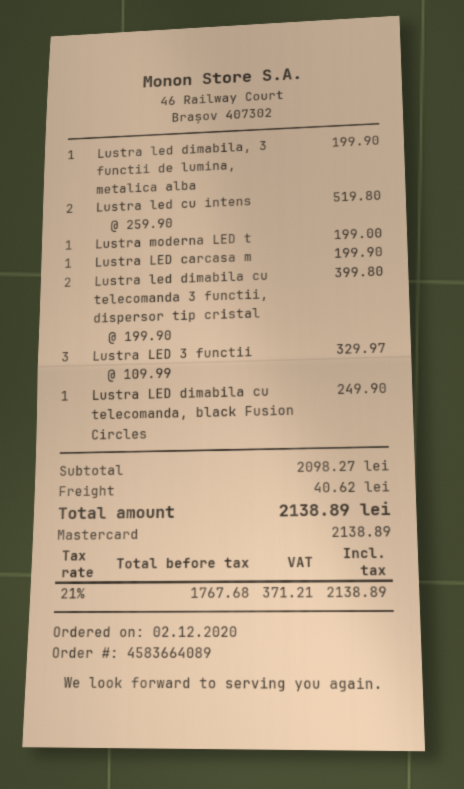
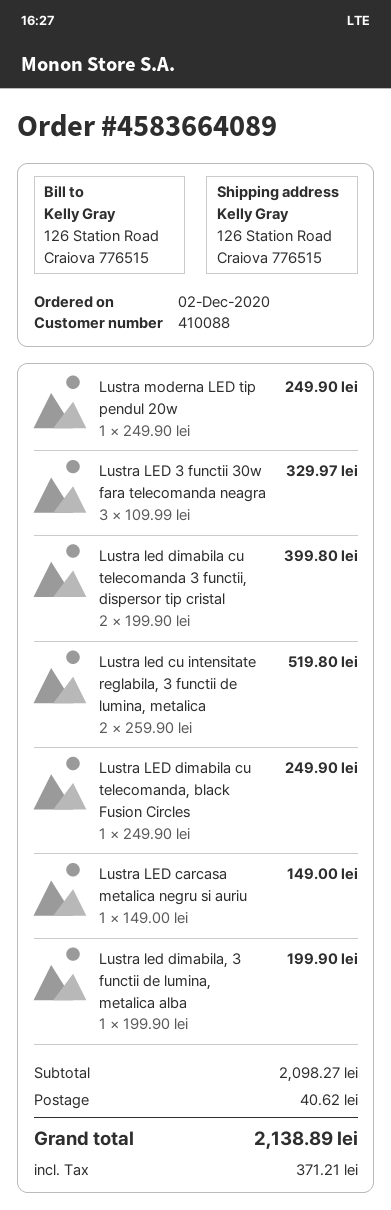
Lustra moderna LED t: 1 x 199.00 = 199.00 -> 1 x 249.90 = 249.90
Lustra LED carcasa m: 1 x 199.90 = 199.90 -> 1 x 149.00 = 149.00

